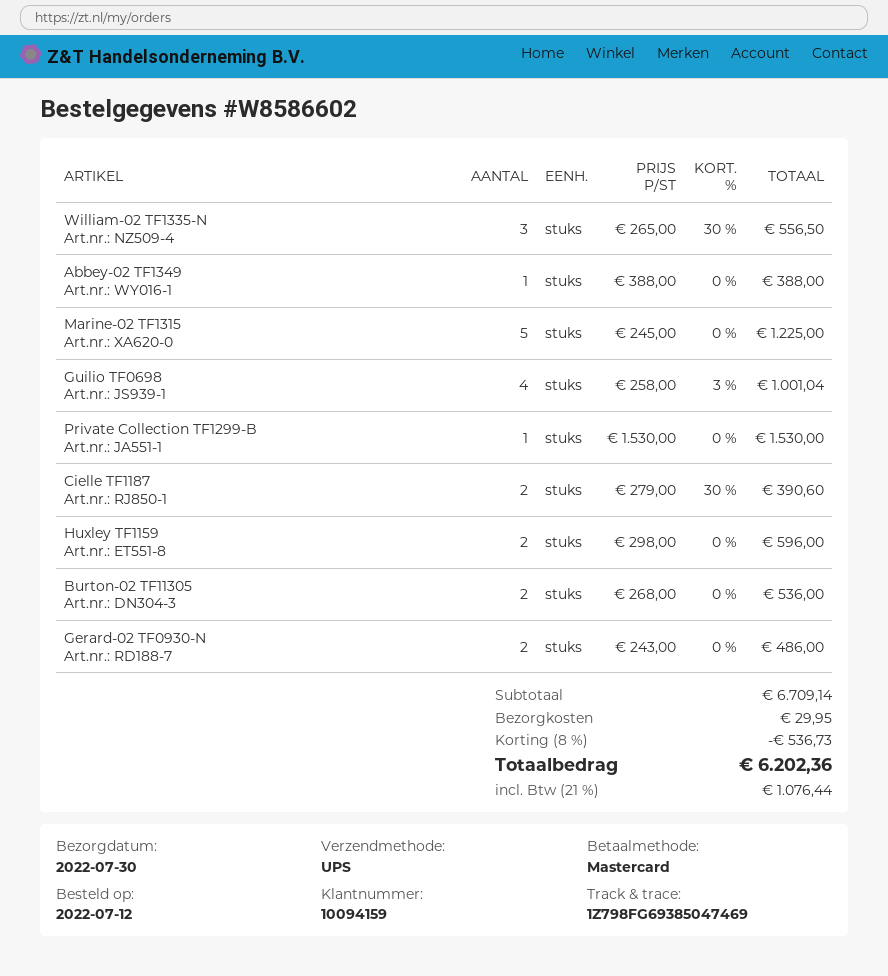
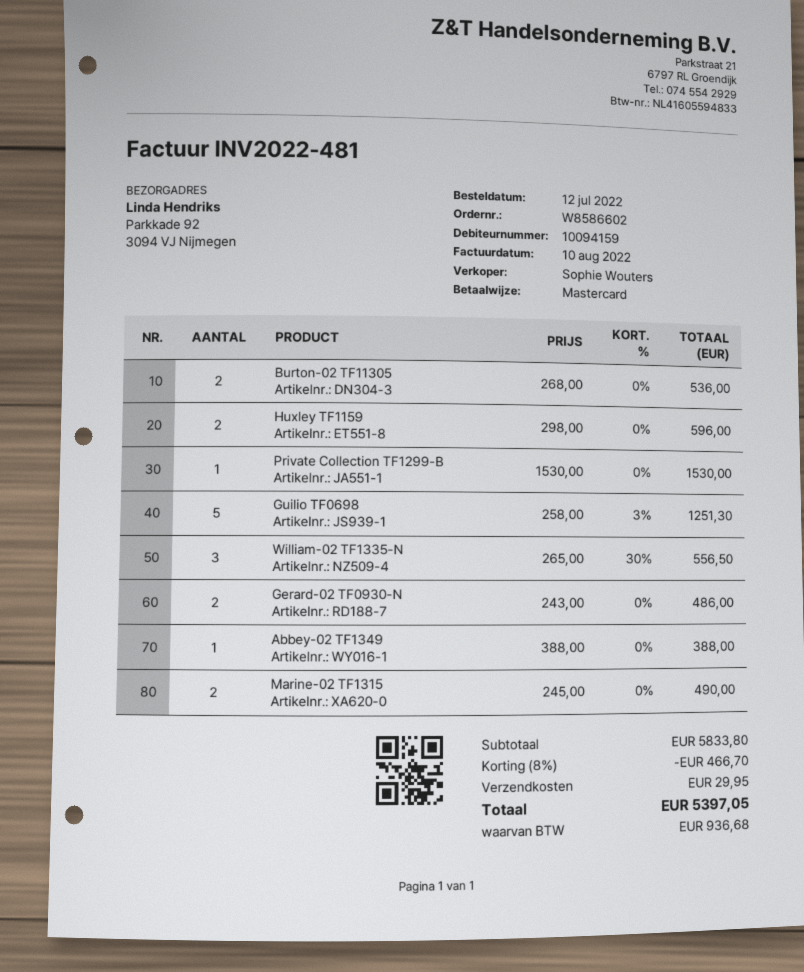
Marine-02 TF1315: 5 x 245.00 = 1225.00 -> 2 x 245.00 = 490.00
Guilio TF0698: 4 x 258.00 - 3% = 1001.04 -> 5 x 258.00 - 3% = 1251.30
Cielle TF1187: 2 x 279.00 - 30% = 390.60 -> none
subtotal: 6709.14 -> 5833.80
discount: 8% = 536.73 -> 8% = 466.70
tax: 1076.44 -> 936.68
total: 6202.36 -> 5397.05

